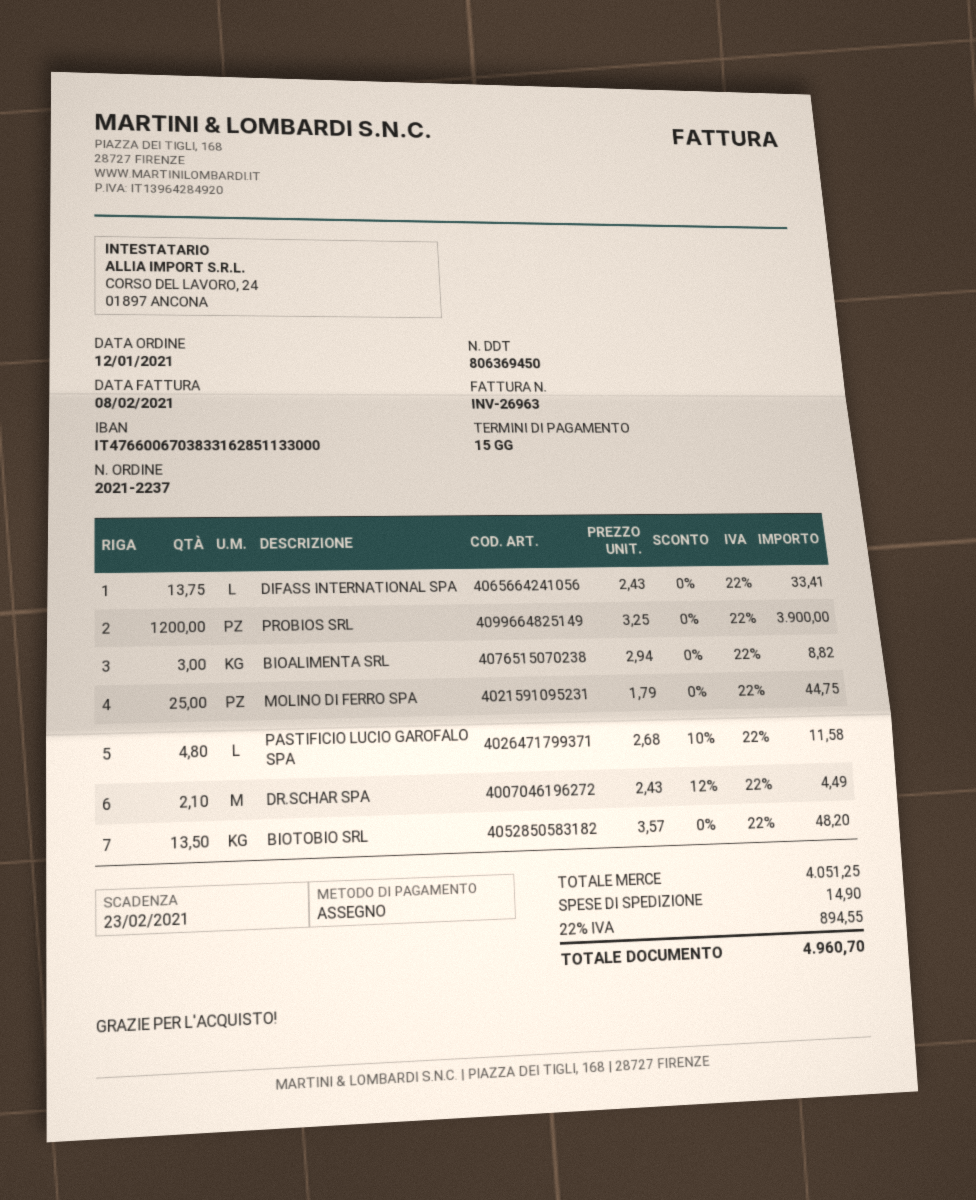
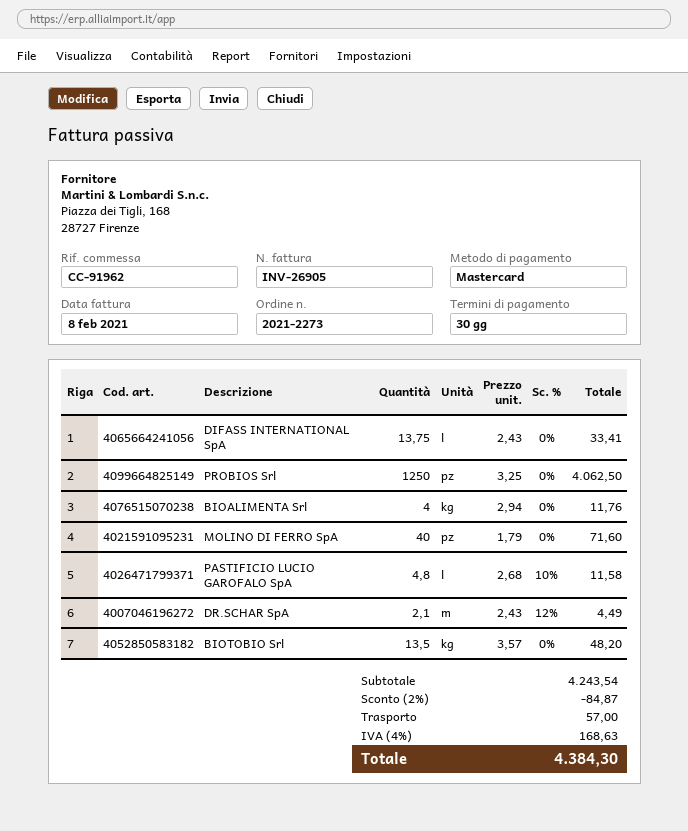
order number: 2021-2237 -> 2021-2273
invoice number: INV-26963 -> INV-26905
payment terms: 15 days -> 30 days
payment method: cheque -> Mastercard
PROBIOS SRL: 1200 x 3.25 = 3900.00 -> 1250 x 3.25 = 4062.50
BIOALIMENTA SRL: 3 x 2.94 = 8.82 -> 4 x 2.94 = 11.76
MOLINO DI FERRO SPA: 25 x 1.79 = 44.75 -> 40 x 1.79 = 71.60
subtotal: 4051.25 -> 4243.54
discount: none -> 2% = 84.87
shipping: 14.90 -> 57.00
tax: 22% = 894.55 -> 4% = 168.63
total: 4960.70 -> 4384.30

